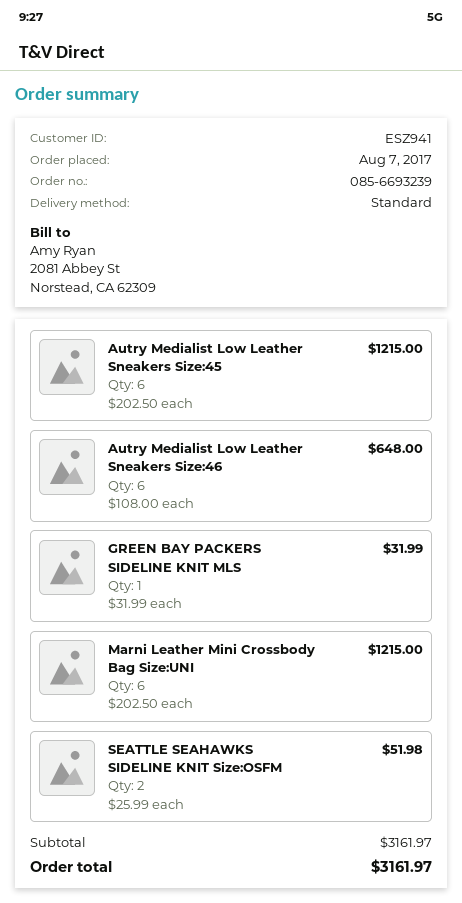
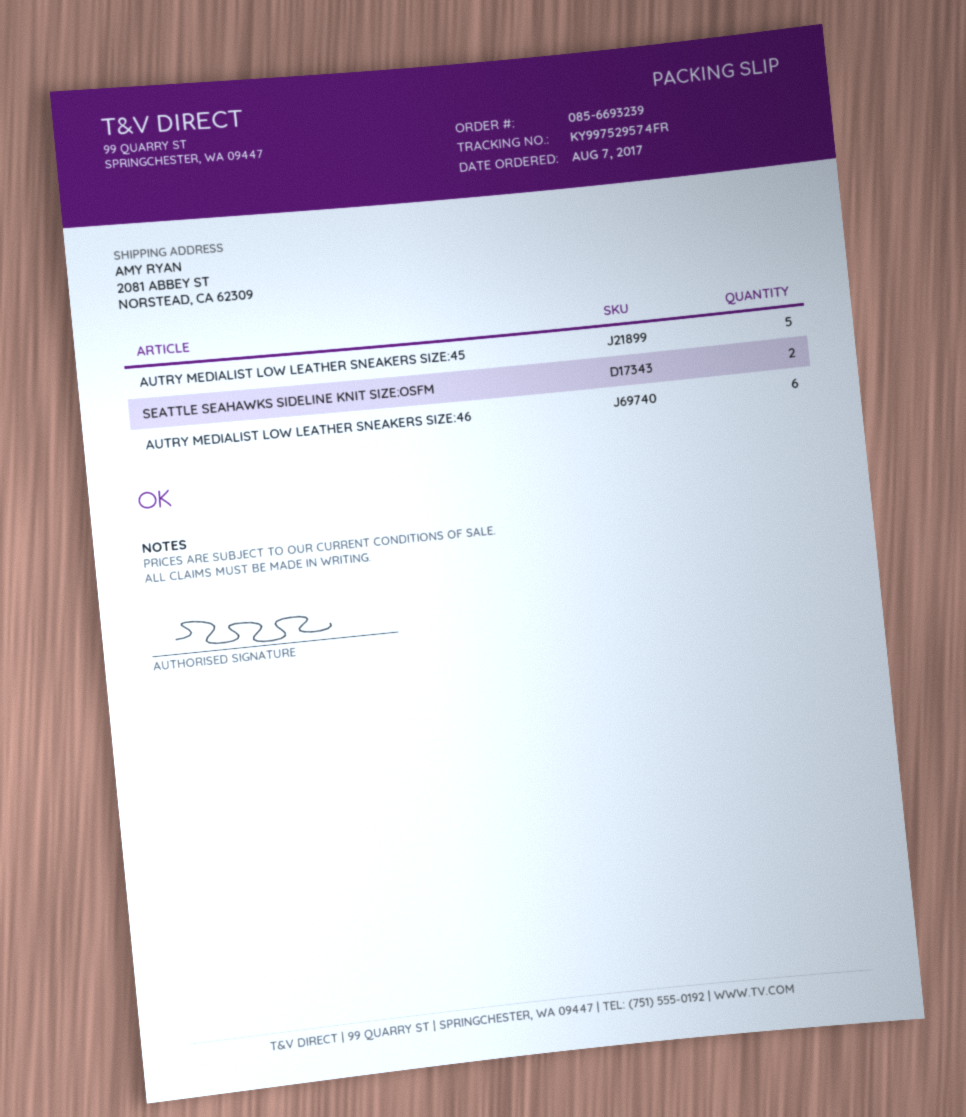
Autry Medialist Low Leather Sneakers Size:45: 6 -> 5
GREEN BAY PACKERS SIDELINE KNIT MLS: 1 -> none
Marni Leather Mini Crossbody Bag Size:UNI: 6 -> none

